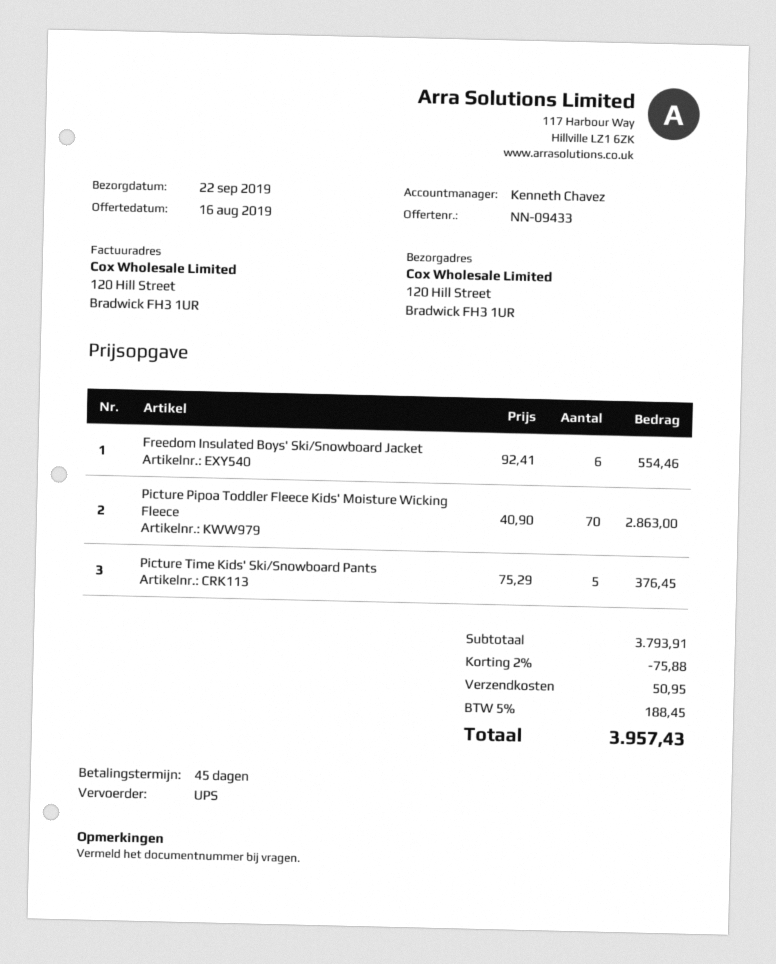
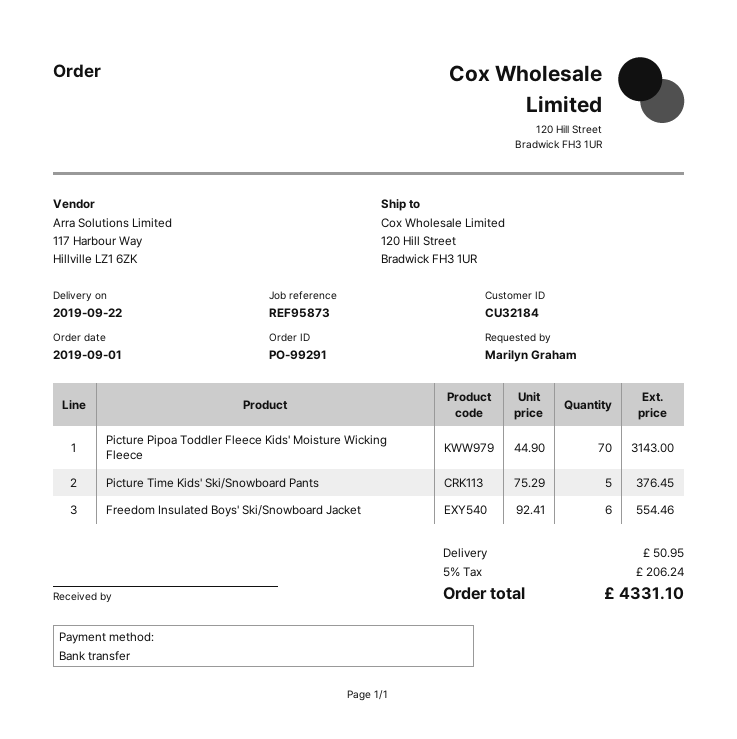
Picture Pipoa Toddler Fleece Kids' Moisture Wicking Fleece: 70 x 40.90 = 2863.00 -> 70 x 44.90 = 3143.00
discount: 2% = 75.88 -> none
tax: 5% = 188.45 -> 5% = 206.24
total: 3957.43 -> 4331.10

